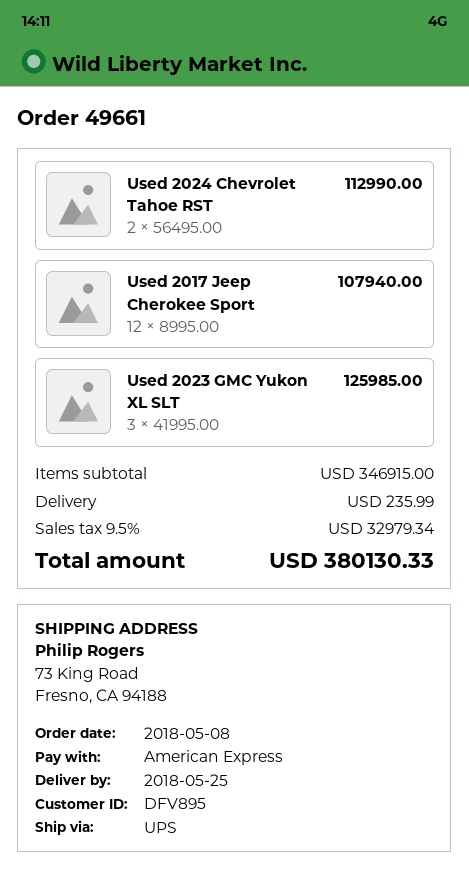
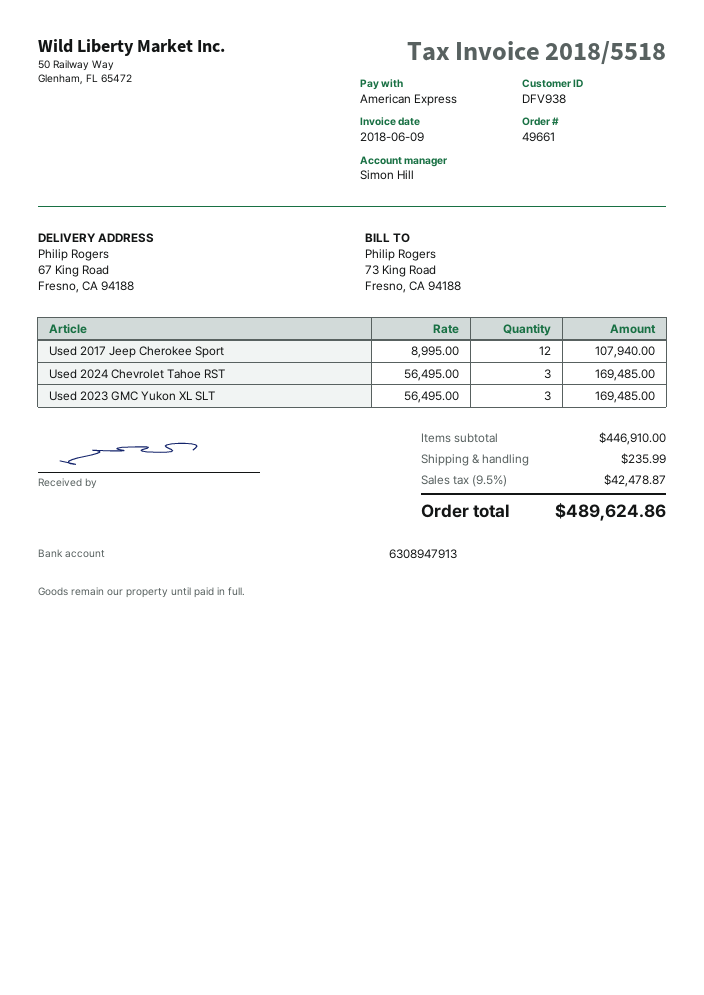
customer number: DFV895 -> DFV938
ship to: 73 King Road, Fresno, CA 94188 -> 67 King Road, Fresno, CA 94188
Used 2024 Chevrolet Tahoe RST: 2 x 56495.00 = 112990.00 -> 3 x 56495.00 = 169485.00
Used 2023 GMC Yukon XL SLT: 3 x 41995.00 = 125985.00 -> 3 x 56495.00 = 169485.00
subtotal: 346915.00 -> 446910.00
tax: 9.5% = 32979.34 -> 9.5% = 42478.87
total: 380130.33 -> 489624.86

